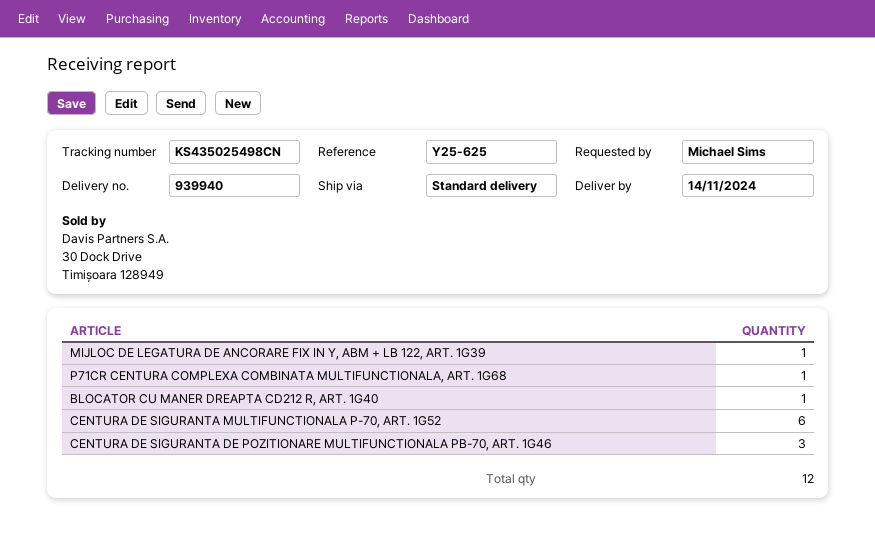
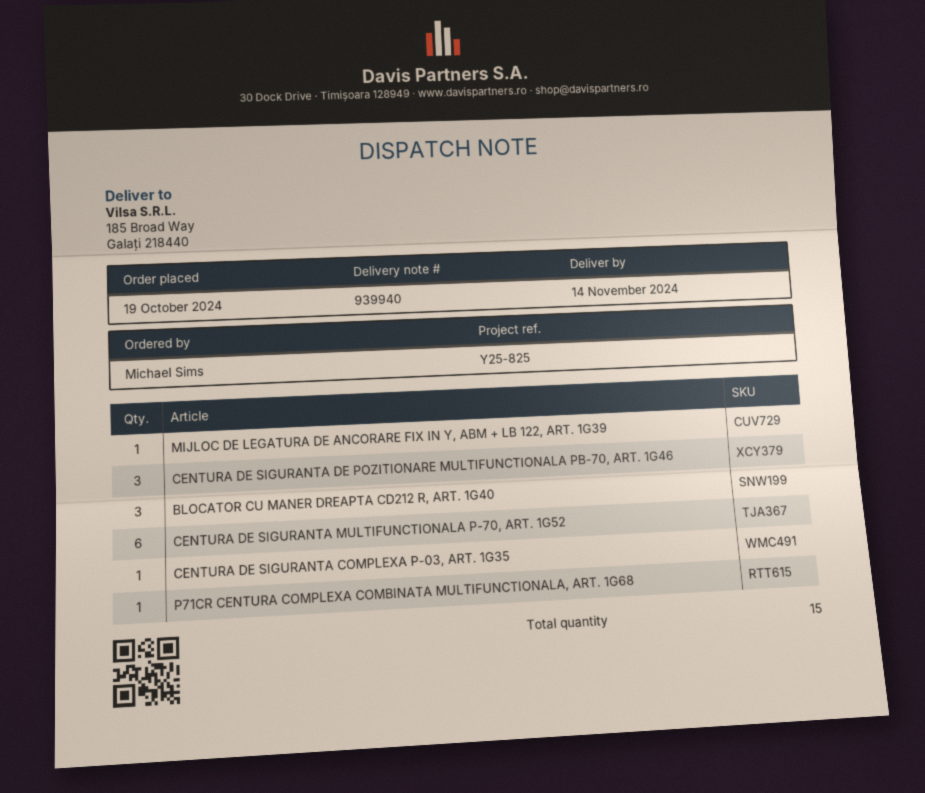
reference: Y25-625 -> Y25-825
BLOCATOR CU MANER DREAPTA CD212 R, ART. 1G40: 1 -> 3
CENTURA DE SIGURANTA COMPLEXA P-03, ART. 1G35: none -> 1
total quantity: 12 -> 15

